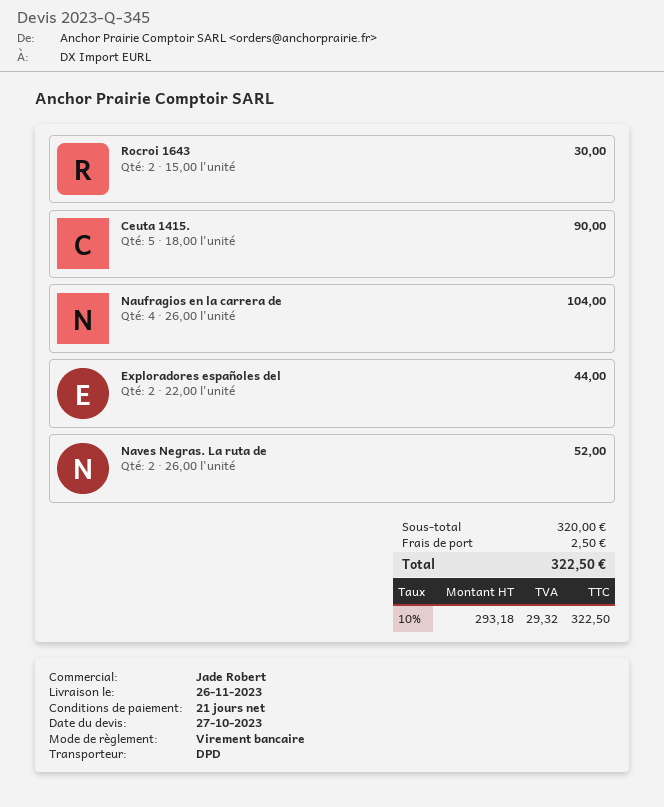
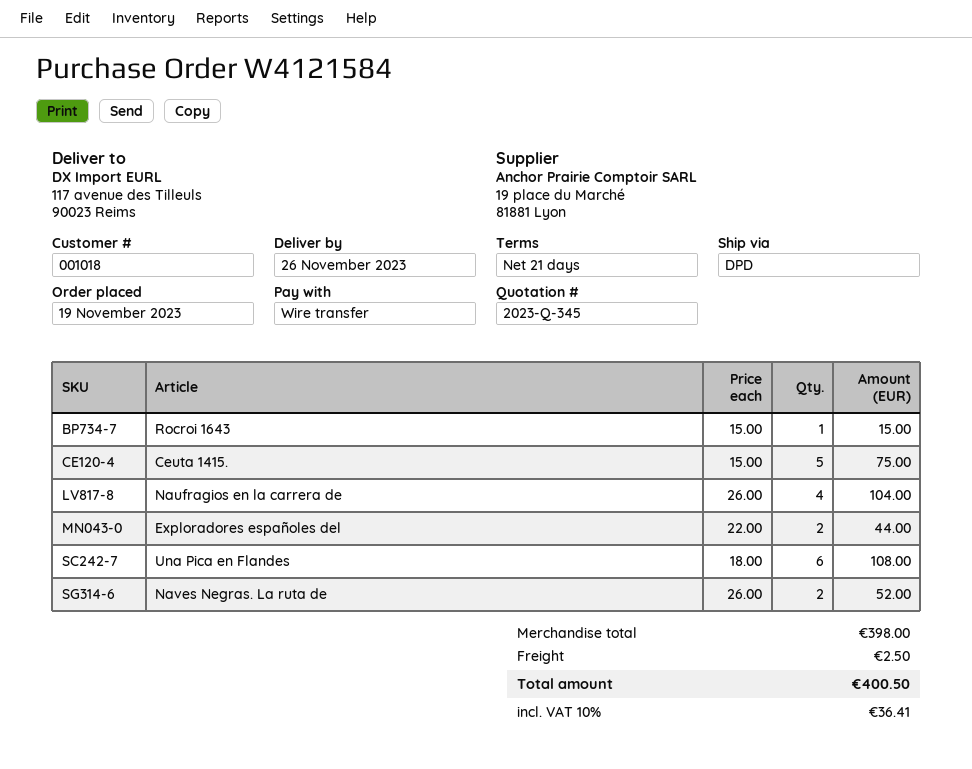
Rocroi 1643: 2 x 15.00 = 30.00 -> 1 x 15.00 = 15.00
Ceuta 1415.: 5 x 18.00 = 90.00 -> 5 x 15.00 = 75.00
Una Pica en Flandes: none -> 6 x 18.00 = 108.00
subtotal: 320.00 -> 398.00
tax: 10% = 29.32 -> 10% = 36.41
total: 322.50 -> 400.50

